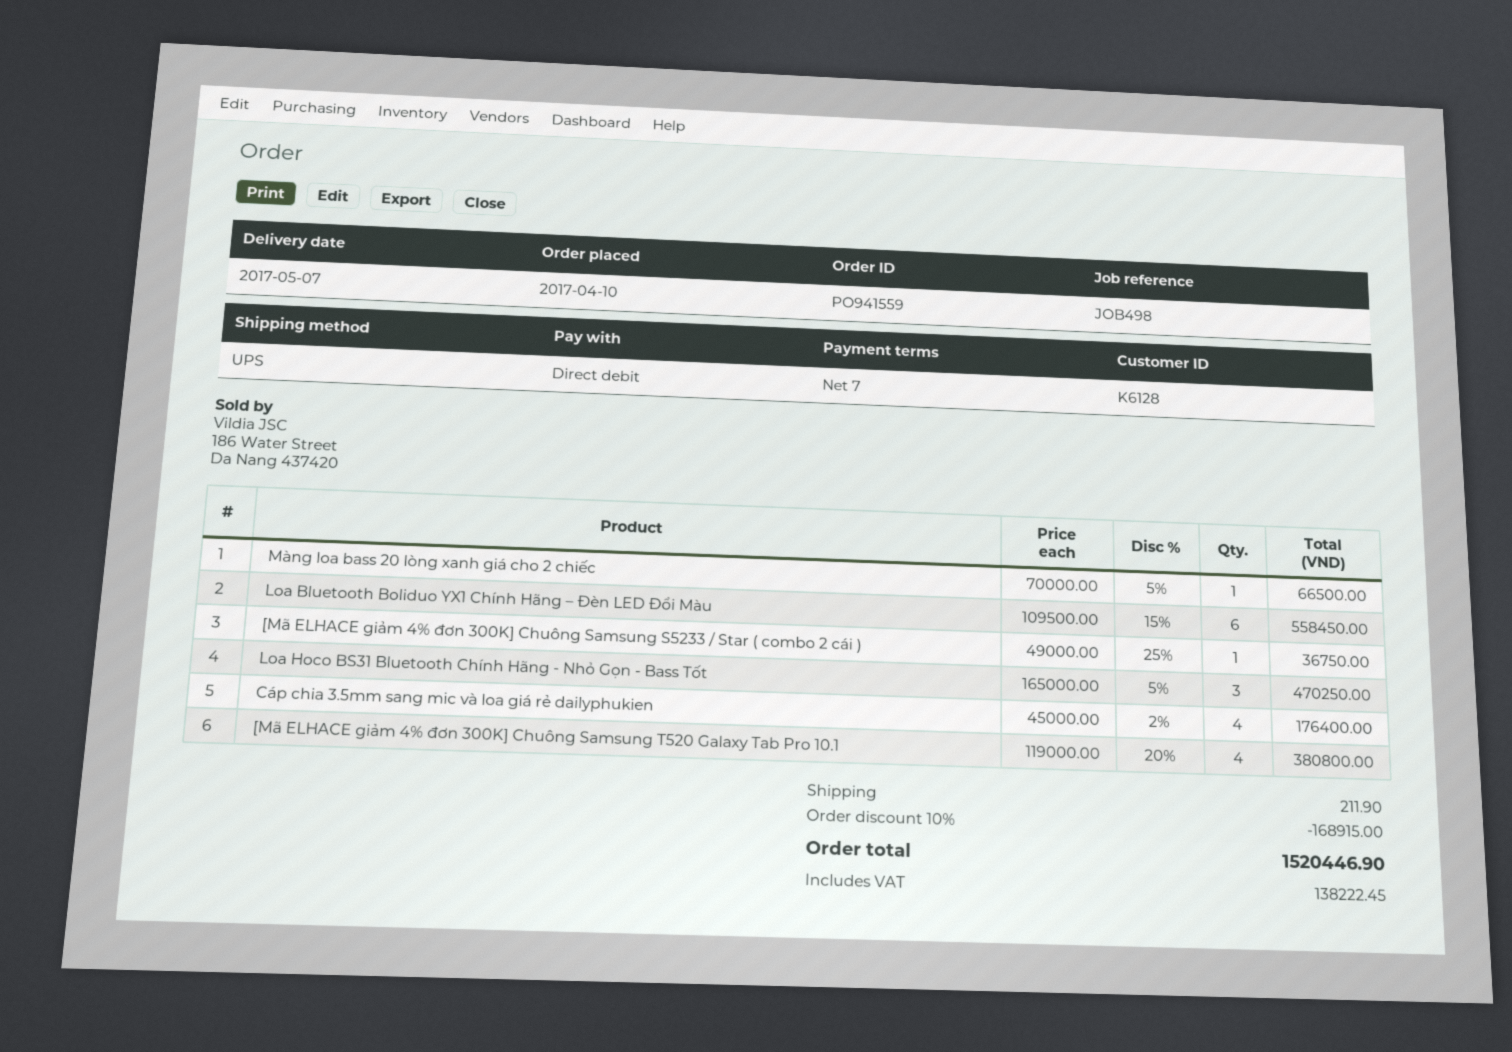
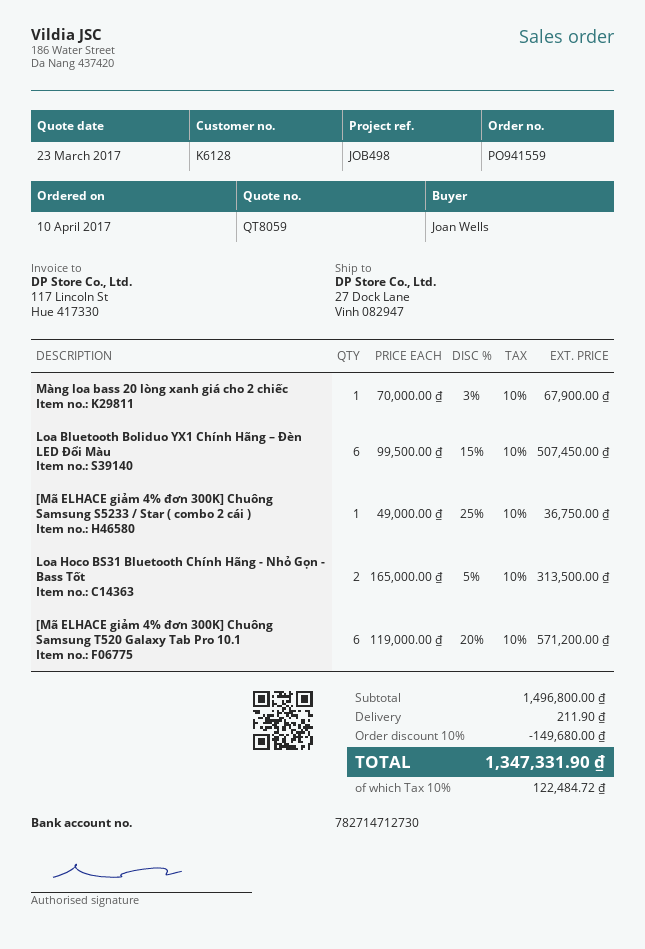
Màng loa bass 20 lòng xanh giá cho 2 chiếc: 1 x 70000.00 - 5% = 66500.00 -> 1 x 70000.00 - 3% = 67900.00
Loa Bluetooth Boliduo YX1 Chính Hãng – Đèn LED Đổi Màu: 6 x 109500.00 - 15% = 558450.00 -> 6 x 99500.00 - 15% = 507450.00
Loa Hoco BS31 Bluetooth Chính Hãng - Nhỏ Gọn - Bass Tốt: 3 x 165000.00 - 5% = 470250.00 -> 2 x 165000.00 - 5% = 313500.00
Cáp chia 3.5mm sang mic và loa giá rẻ dailyphukien: 4 x 45000.00 - 2% = 176400.00 -> none
[Mã ELHACE giảm 4% đơn 300K] Chuông Samsung T520 Galaxy Tab Pro 10.1: 4 x 119000.00 - 20% = 380800.00 -> 6 x 119000.00 - 20% = 571200.00
discount: 10% = 168915.00 -> 10% = 149680.00
tax: 138222.45 -> 122484.72
total: 1520446.90 -> 1347331.90

